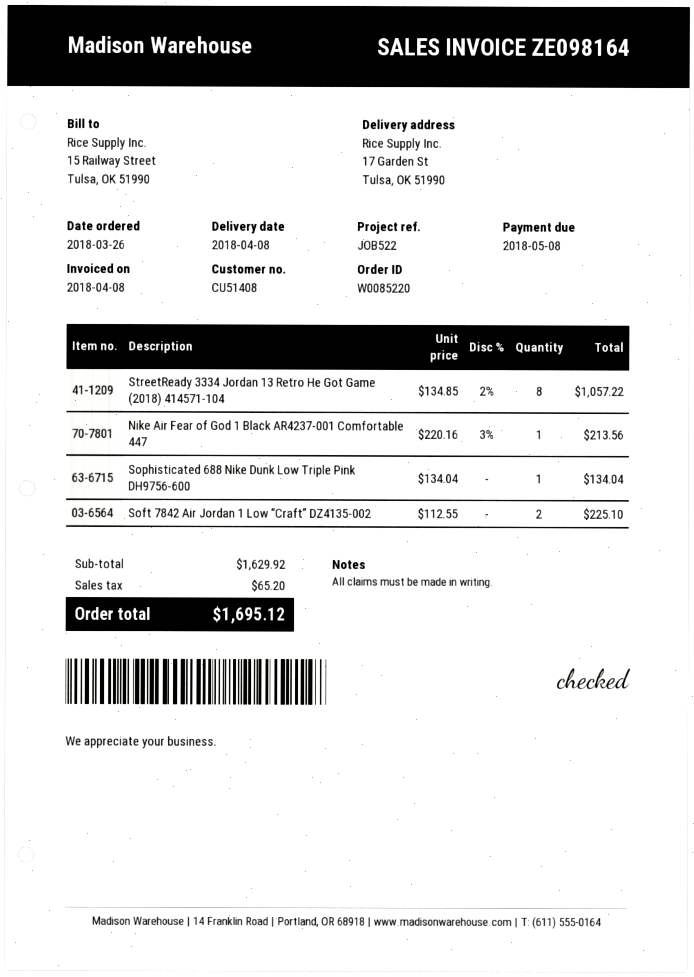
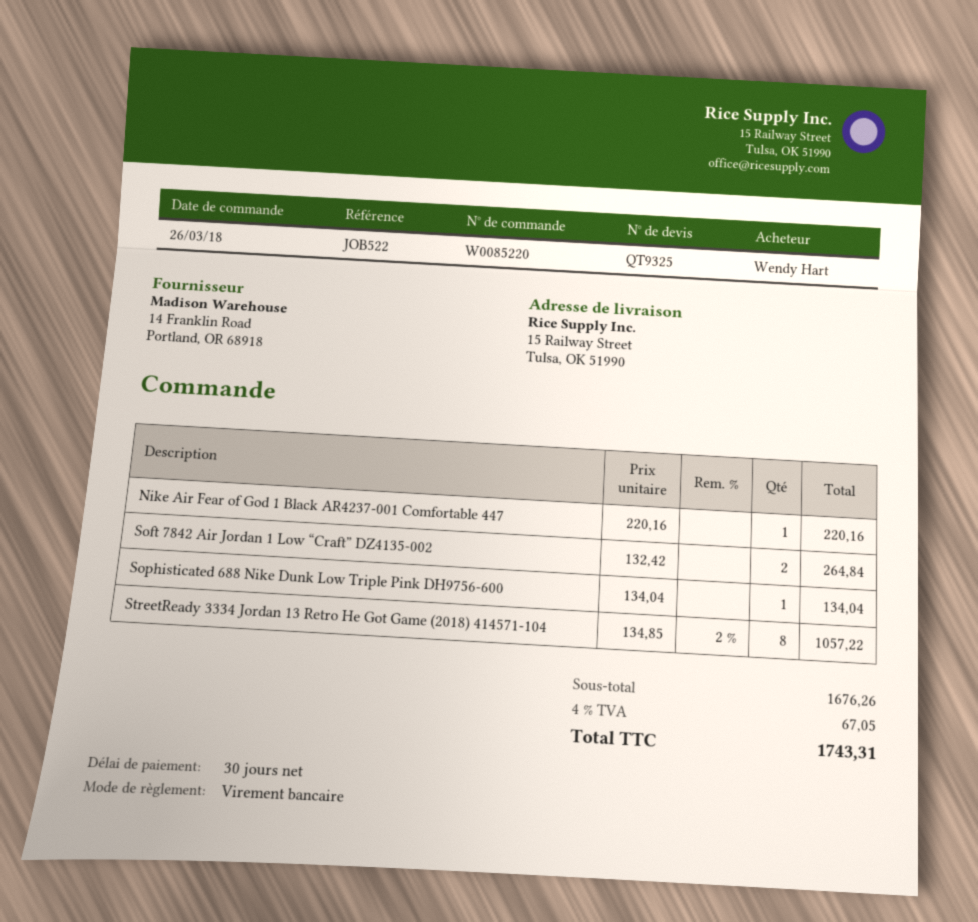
ship to: 17 Garden St, Tulsa, OK 51990 -> 15 Railway Street, Tulsa, OK 51990
Nike Air Fear of God 1 Black AR4237-001 Comfortable 447: 1 x 220.16 - 3% = 213.56 -> 1 x 220.16 = 220.16
Soft 7842 Air Jordan 1 Low “Craft” DZ4135-002: 2 x 112.55 = 225.10 -> 2 x 132.42 = 264.84
subtotal: 1629.92 -> 1676.26
tax: 65.20 -> 67.05
total: 1695.12 -> 1743.31

